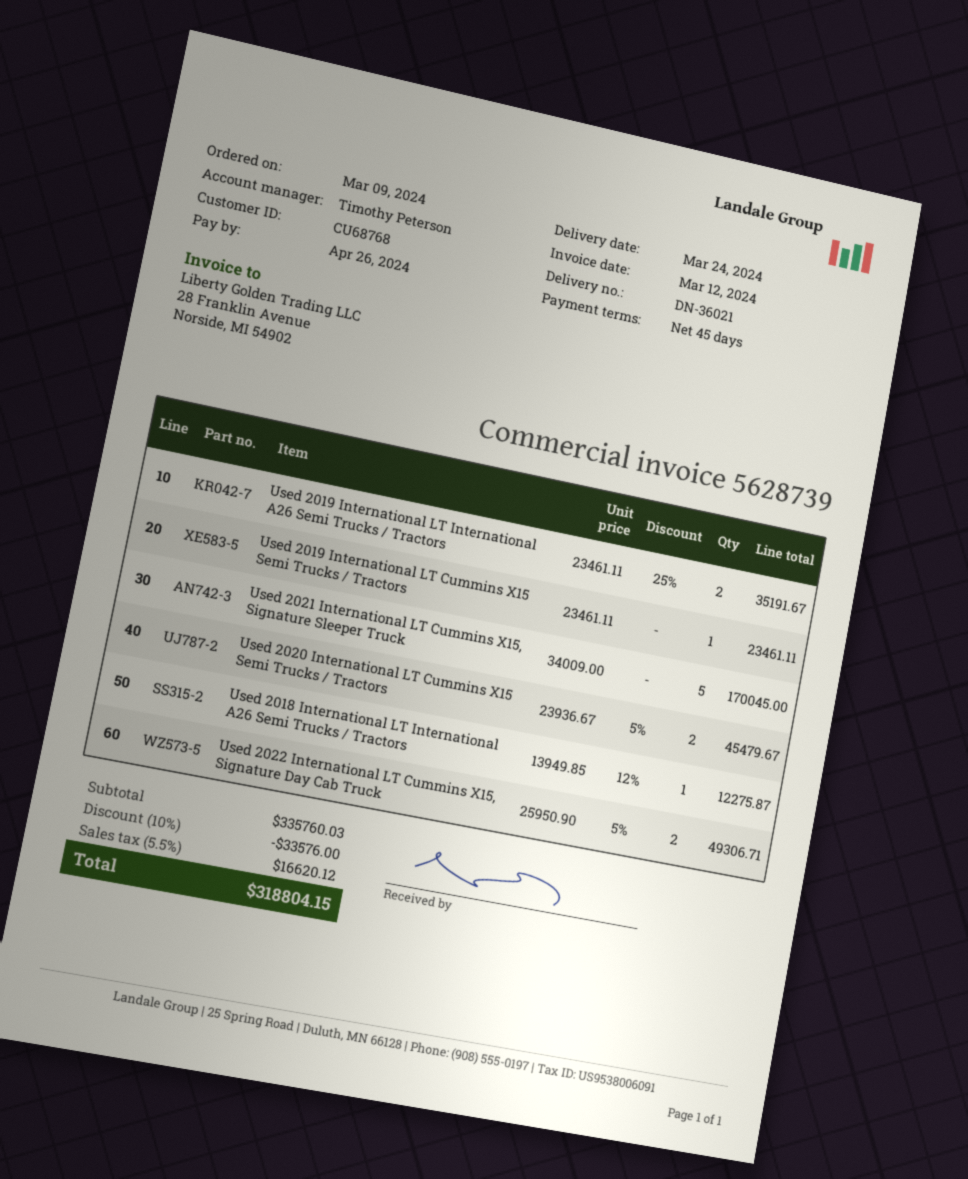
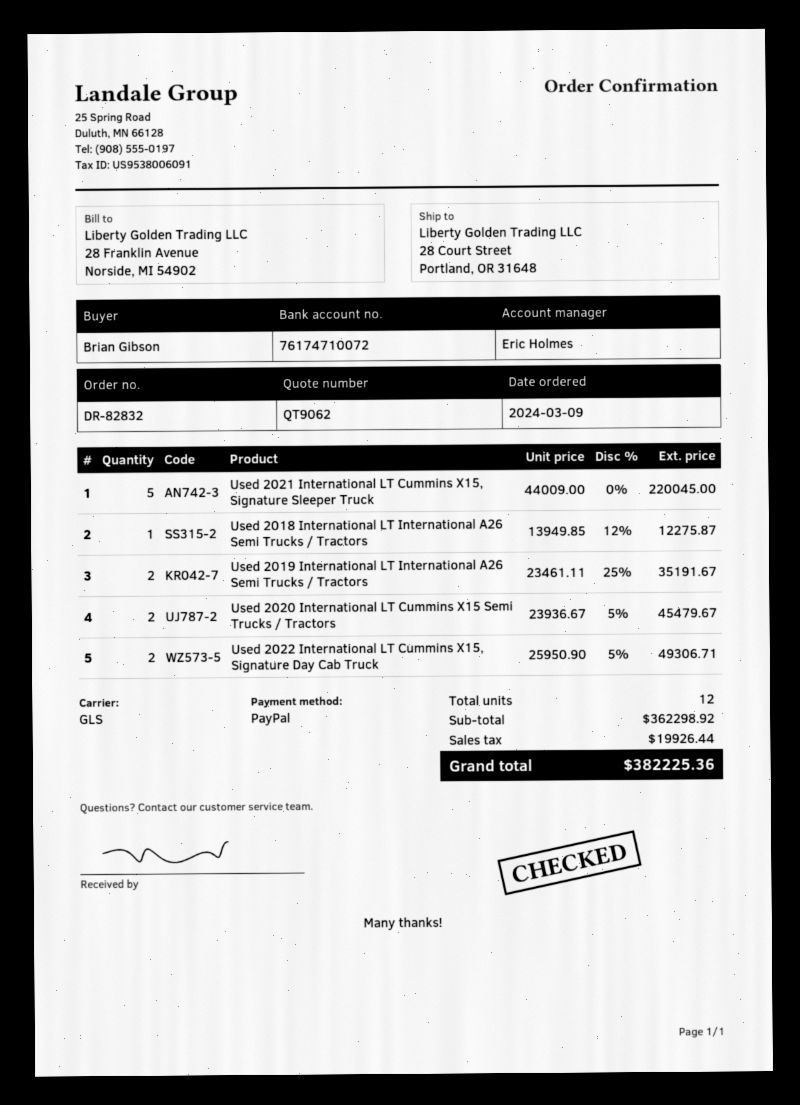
sales rep: Timothy Peterson -> Eric Holmes
Used 2019 International LT Cummins X15 Semi Trucks / Tractors: 1 x 23461.11 = 23461.11 -> none
Used 2021 International LT Cummins X15, Signature Sleeper Truck: 5 x 34009.00 = 170045.00 -> 5 x 44009.00 = 220045.00
subtotal: 335760.03 -> 362298.92
discount: 10% = 33576.00 -> none
tax: 16620.12 -> 19926.44
total: 318804.15 -> 382225.36

